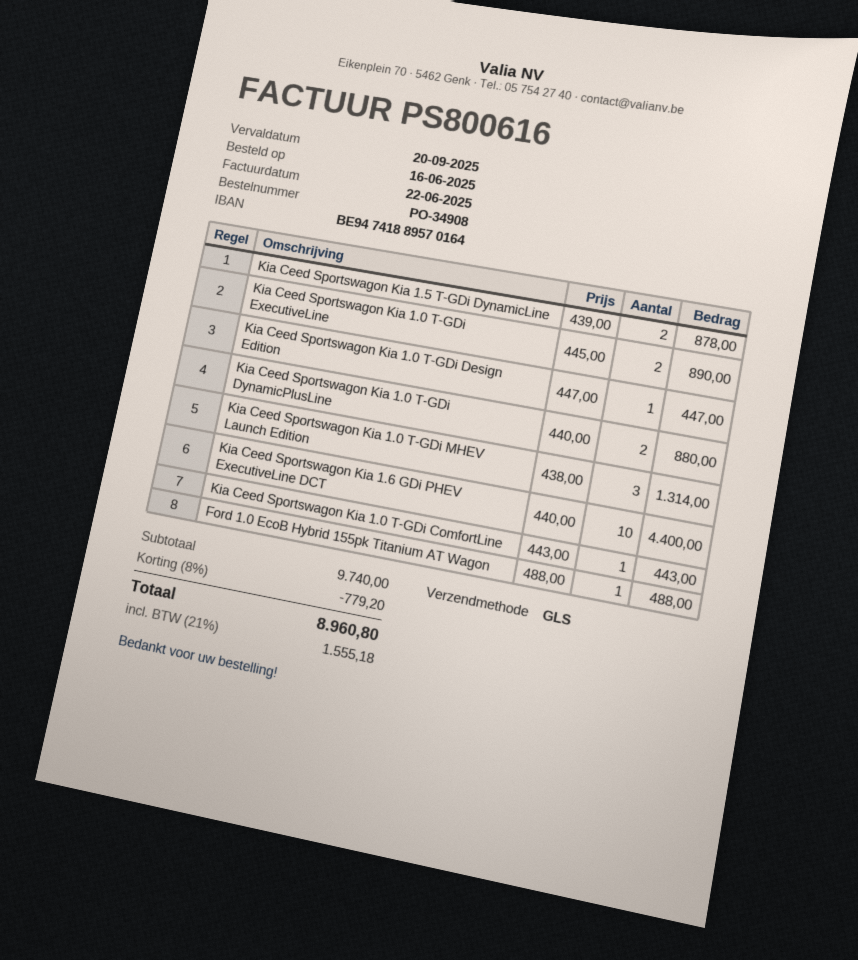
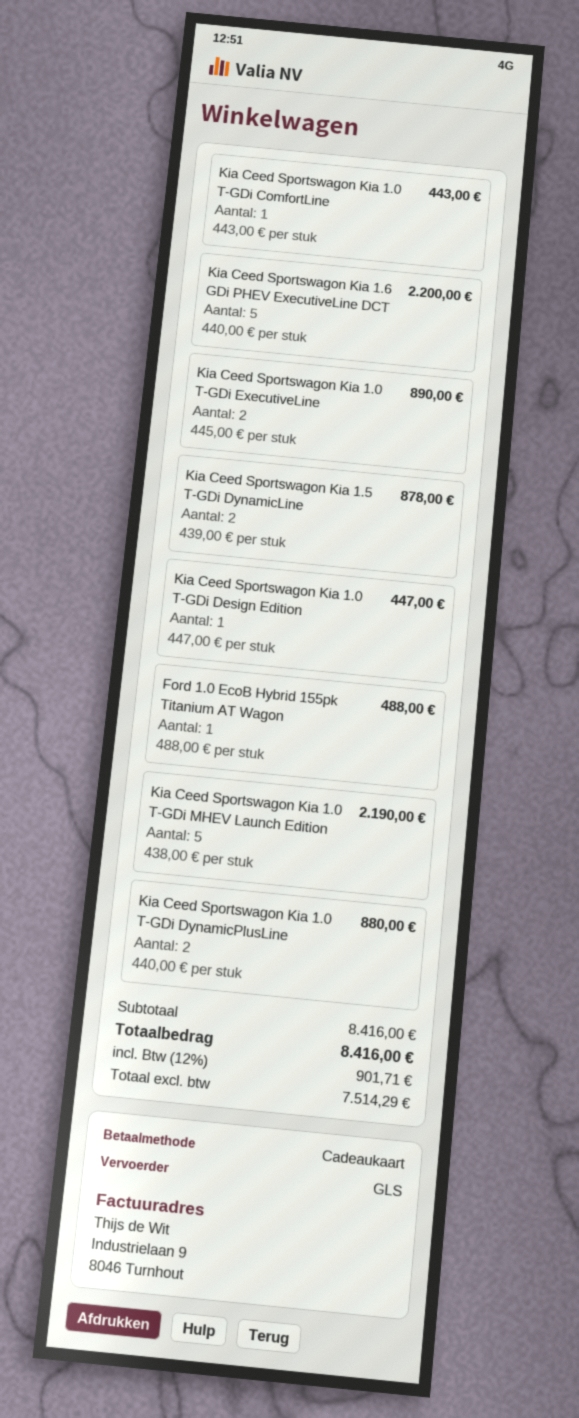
Kia Ceed Sportswagon Kia 1.0 T-GDi MHEV Launch Edition: 3 x 438.00 = 1314.00 -> 5 x 438.00 = 2190.00
Kia Ceed Sportswagon Kia 1.6 GDi PHEV ExecutiveLine DCT: 10 x 440.00 = 4400.00 -> 5 x 440.00 = 2200.00
subtotal: 9740.00 -> 8416.00
discount: 8% = 779.20 -> none
tax: 21% = 1555.18 -> 12% = 901.71
total: 8960.80 -> 8416.00

